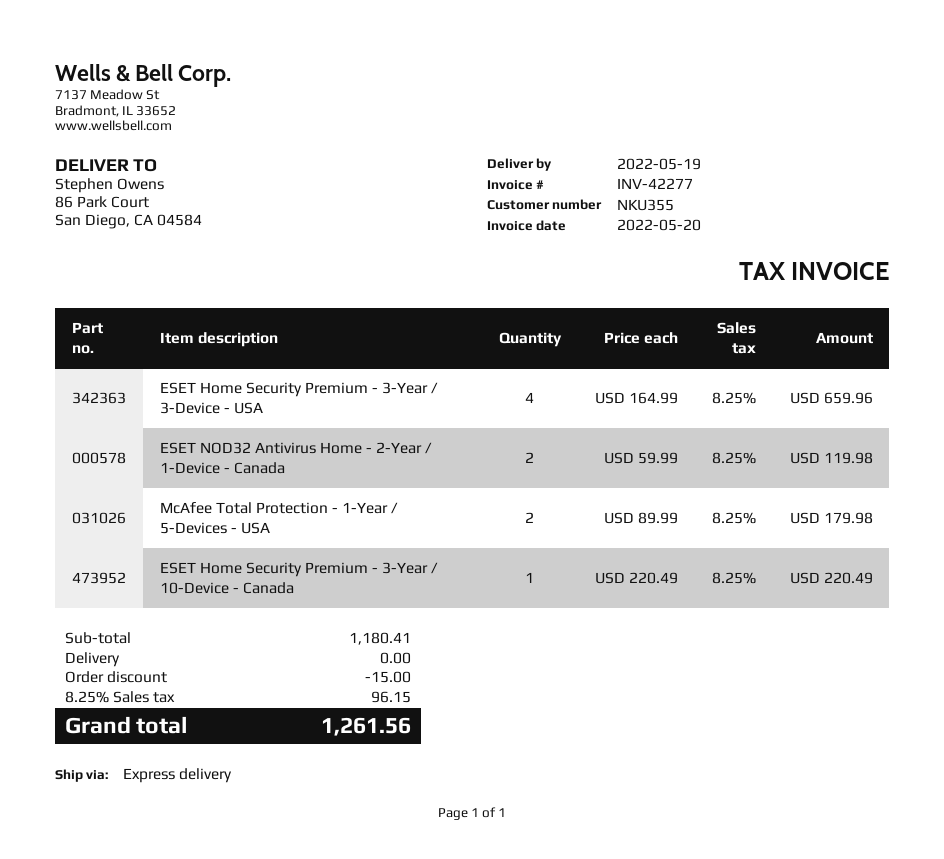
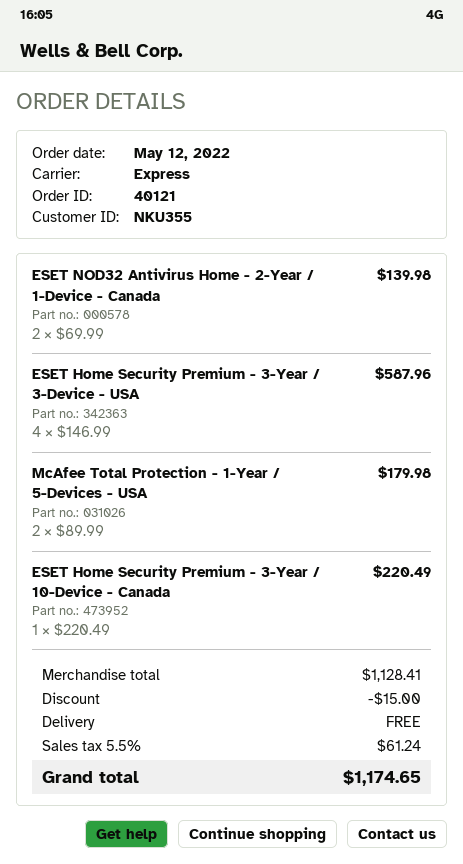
ESET Home Security Premium - 3-Year / 3-Device - USA: 4 x 164.99 = 659.96 -> 4 x 146.99 = 587.96
ESET NOD32 Antivirus Home - 2-Year / 1-Device - Canada: 2 x 59.99 = 119.98 -> 2 x 69.99 = 139.98
subtotal: 1180.41 -> 1128.41
tax: 8.25% = 96.15 -> 5.5% = 61.24
total: 1261.56 -> 1174.65

